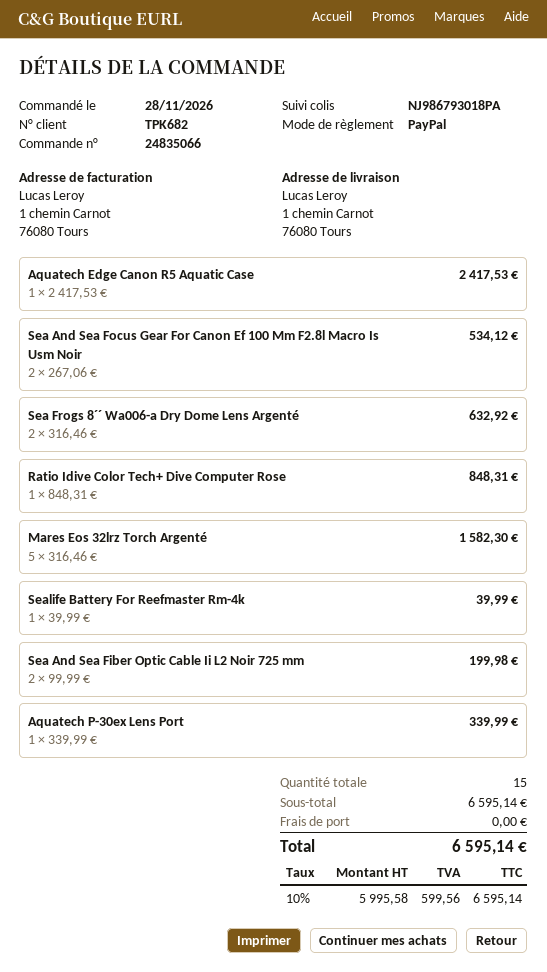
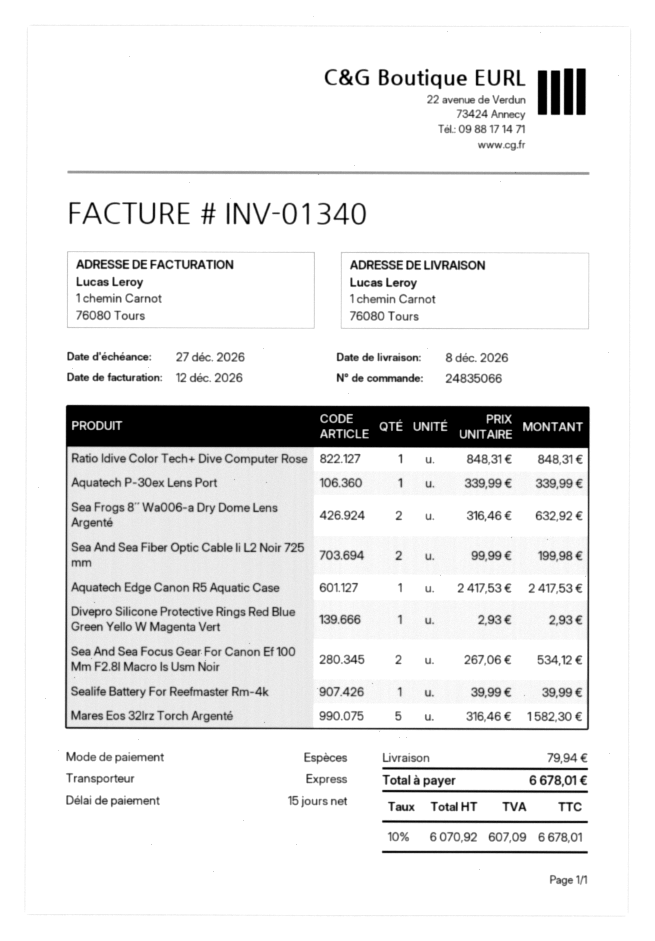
payment method: PayPal -> cash
Divepro Silicone Protective Rings Red Blue Green Yello W Magenta Vert: none -> 1 x 2.93 = 2.93
shipping: 0.00 -> 79.94
net: 5995.58 -> 6070.92
tax: 10% = 599.56 -> 10% = 607.09
total: 6595.14 -> 6678.01

